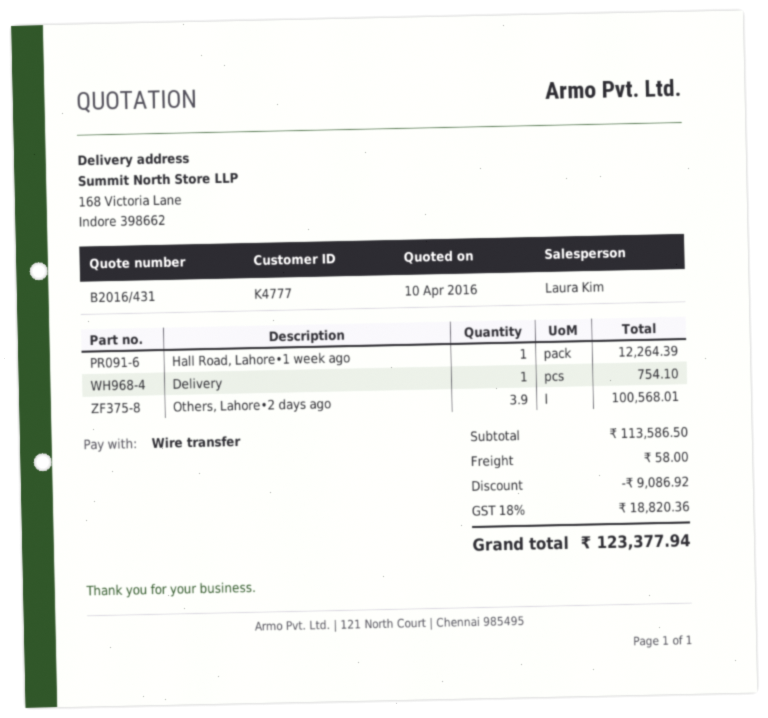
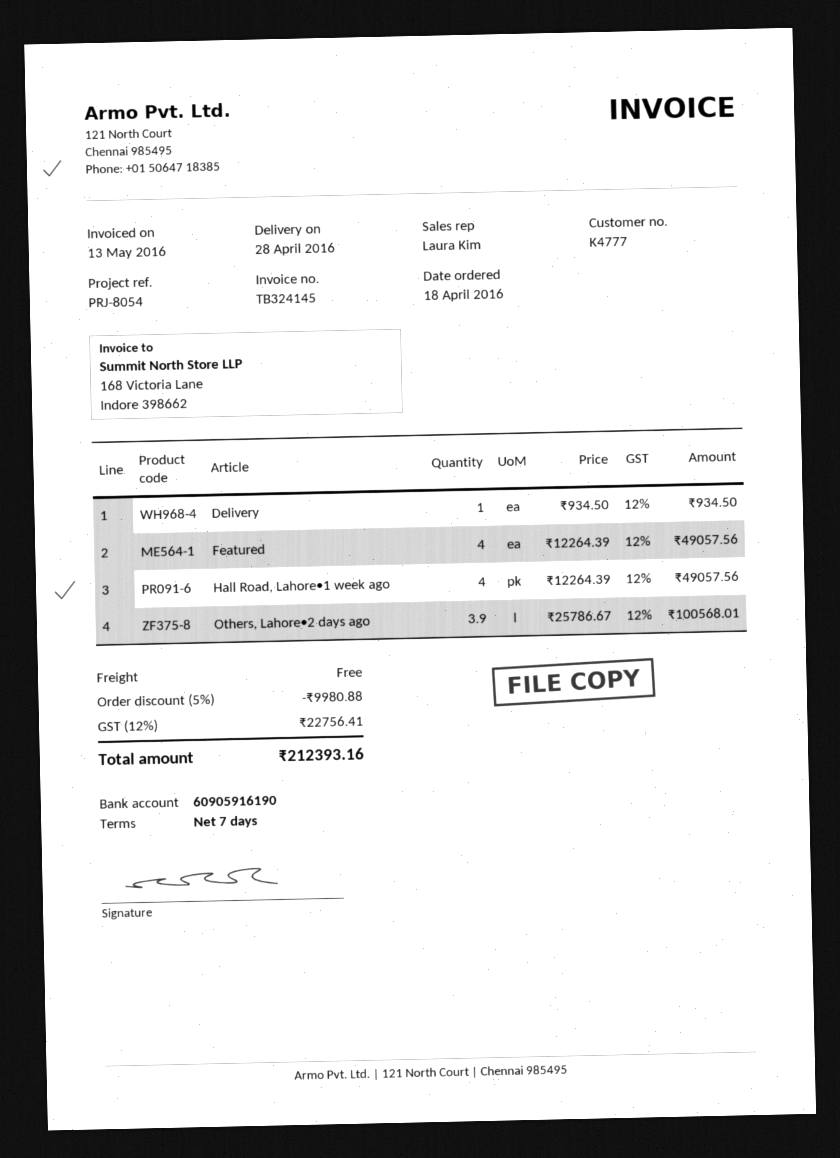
Hall Road, Lahore•1 week ago: 1 for 12264.39 -> 4 for 49057.56
Delivery: 1 for 754.10 -> 1 for 934.50
Featured: none -> 4 for 49057.56
discount: 9086.92 -> 9980.88
shipping: 58.00 -> 0.00
tax: 18% = 18820.36 -> 12% = 22756.41
total: 123377.94 -> 212393.16

